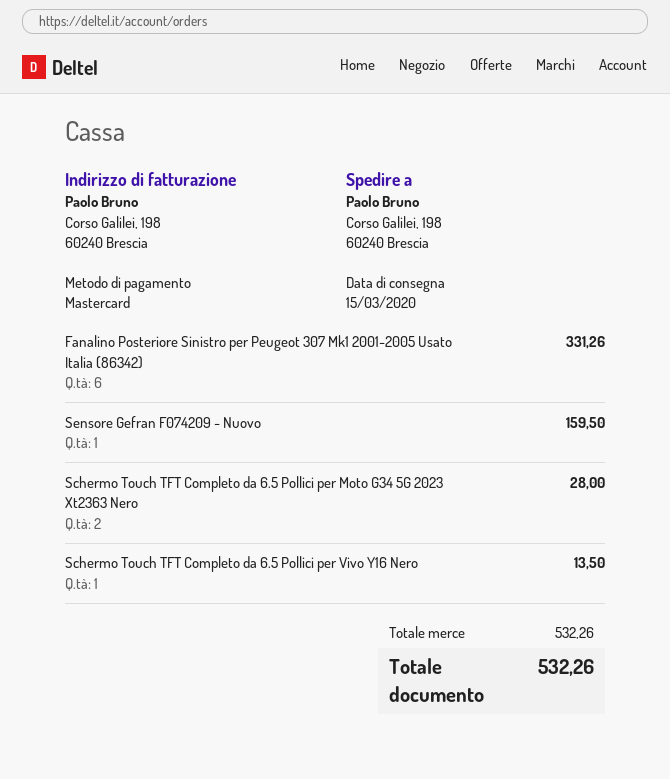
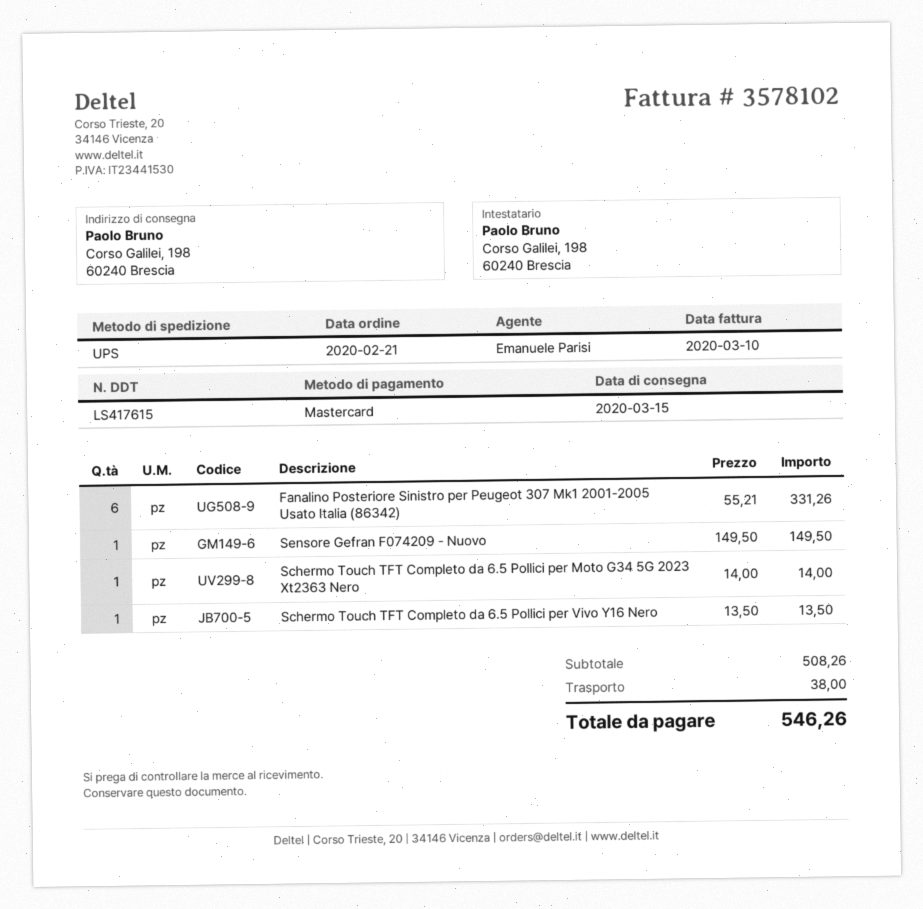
Sensore Gefran F074209 - Nuovo: 1 for 159.50 -> 1 for 149.50
Schermo Touch TFT Completo da 6.5 Pollici per Moto G34 5G 2023 Xt2363 Nero: 2 for 28.00 -> 1 for 14.00
subtotal: 532.26 -> 508.26
shipping: none -> 38.00
total: 532.26 -> 546.26

